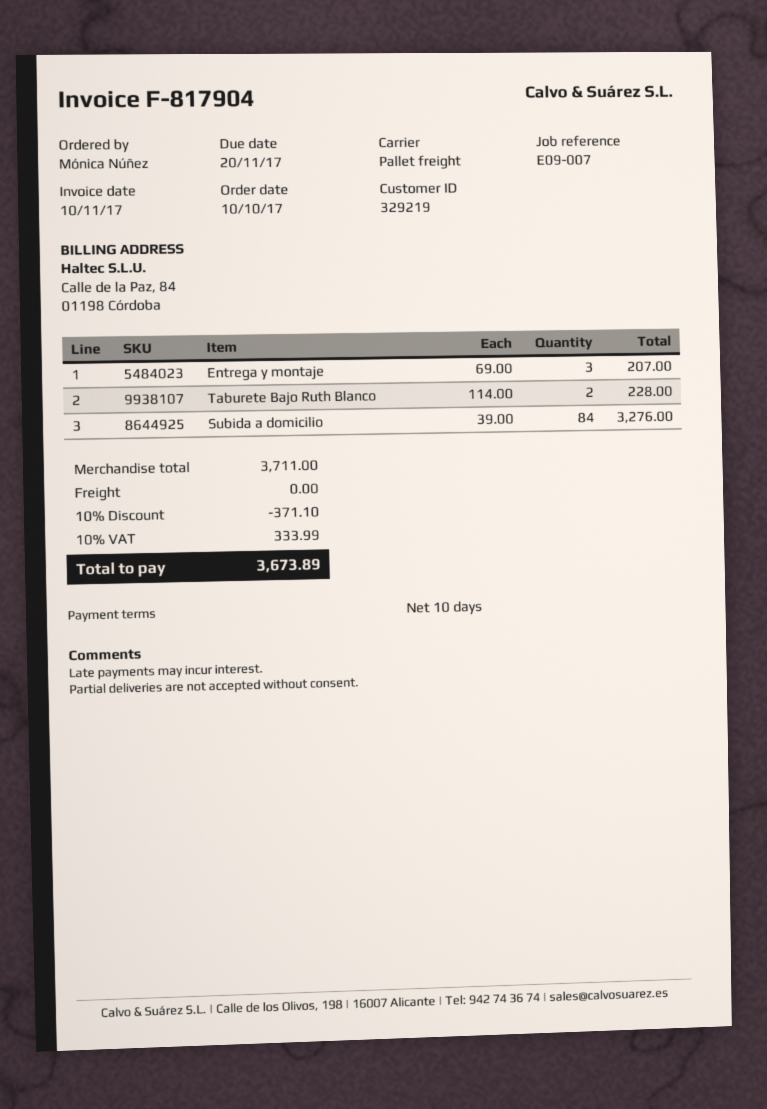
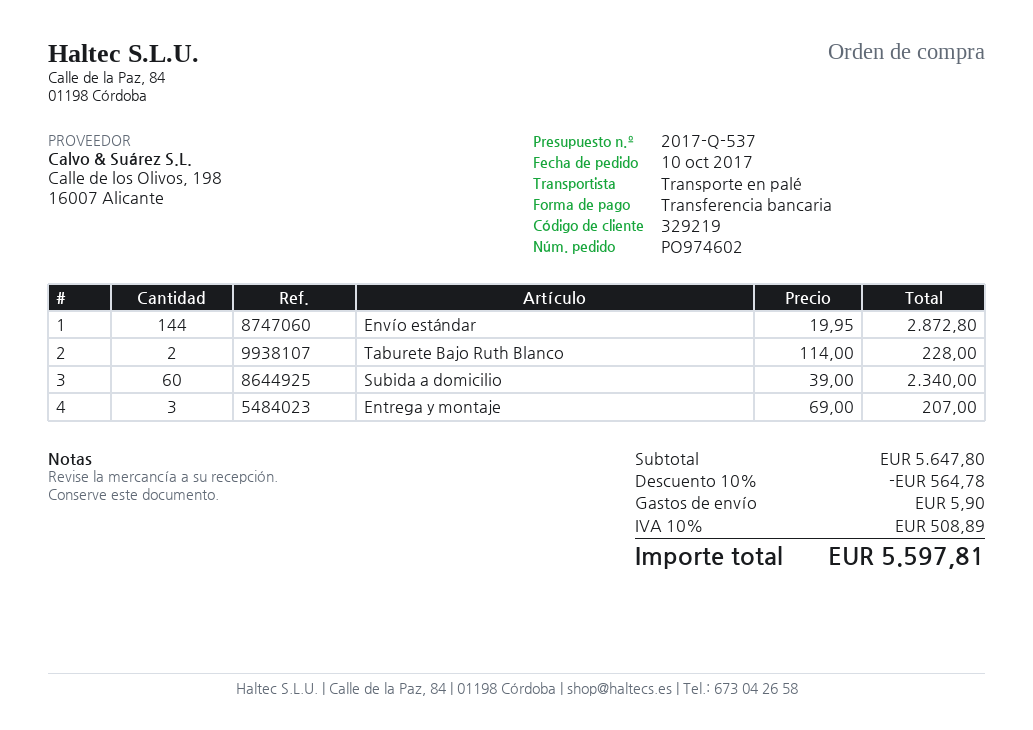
Subida a domicilio: 84 x 39.00 = 3276.00 -> 60 x 39.00 = 2340.00
Envío estándar: none -> 144 x 19.95 = 2872.80
subtotal: 3711.00 -> 5647.80
discount: 10% = 371.10 -> 10% = 564.78
shipping: 0.00 -> 5.90
tax: 10% = 333.99 -> 10% = 508.89
total: 3673.89 -> 5597.81

